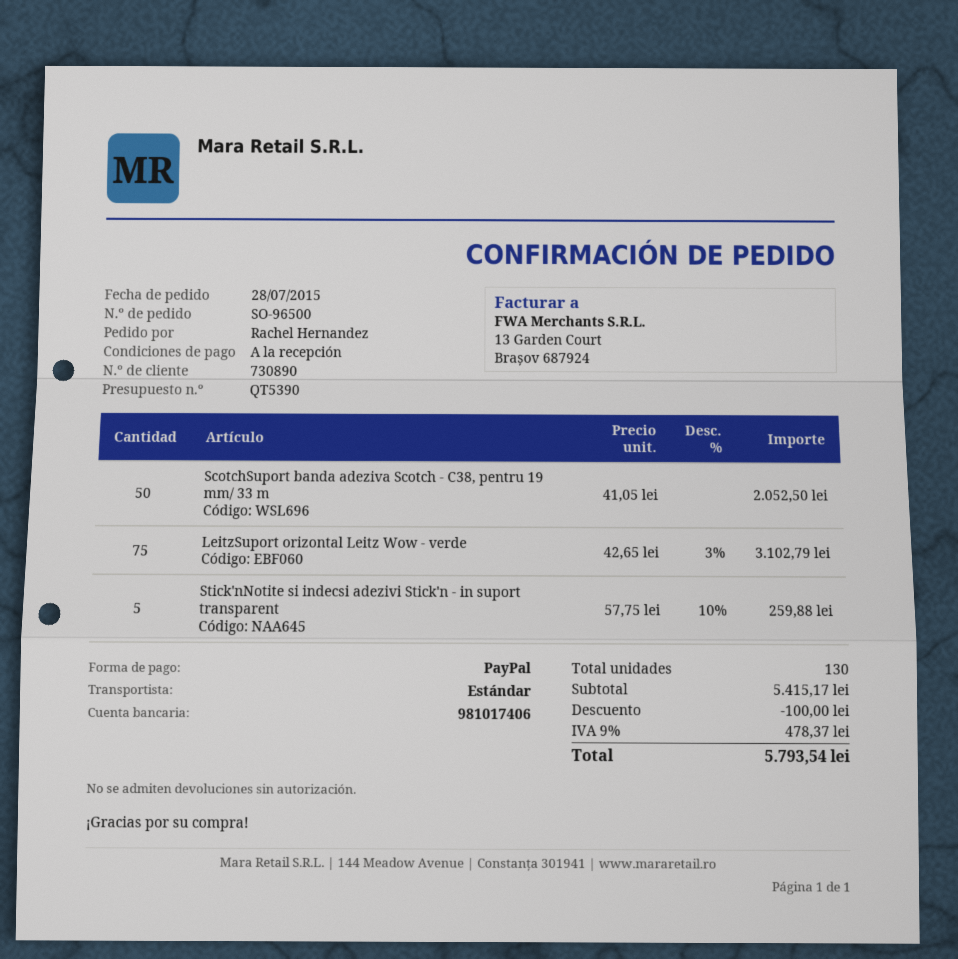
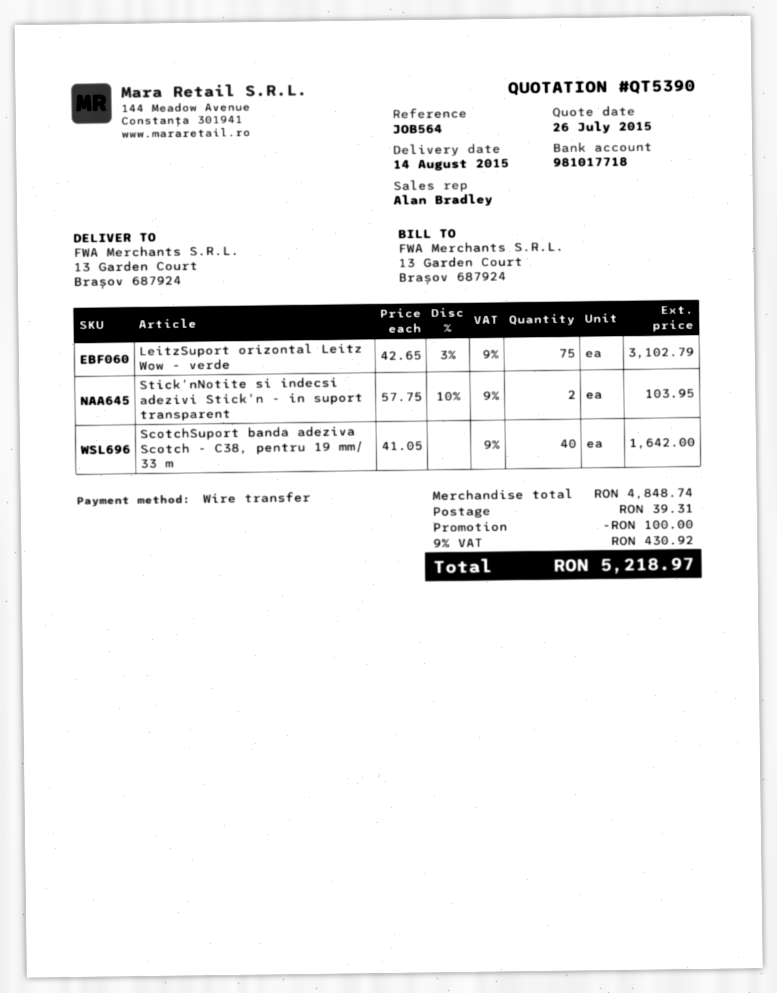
payment method: PayPal -> bank transfer
bank account: 981017406 -> 981017718
ScotchSuport banda adeziva Scotch - C38, pentru 19 mm/ 33 m: 50 x 41.05 = 2052.50 -> 40 x 41.05 = 1642.00
Stick'nNotite si indecsi adezivi Stick'n - in suport transparent: 5 x 57.75 - 10% = 259.88 -> 2 x 57.75 - 10% = 103.95
subtotal: 5415.17 -> 4848.74
shipping: none -> 39.31
tax: 9% = 478.37 -> 9% = 430.92
total: 5793.54 -> 5218.97

